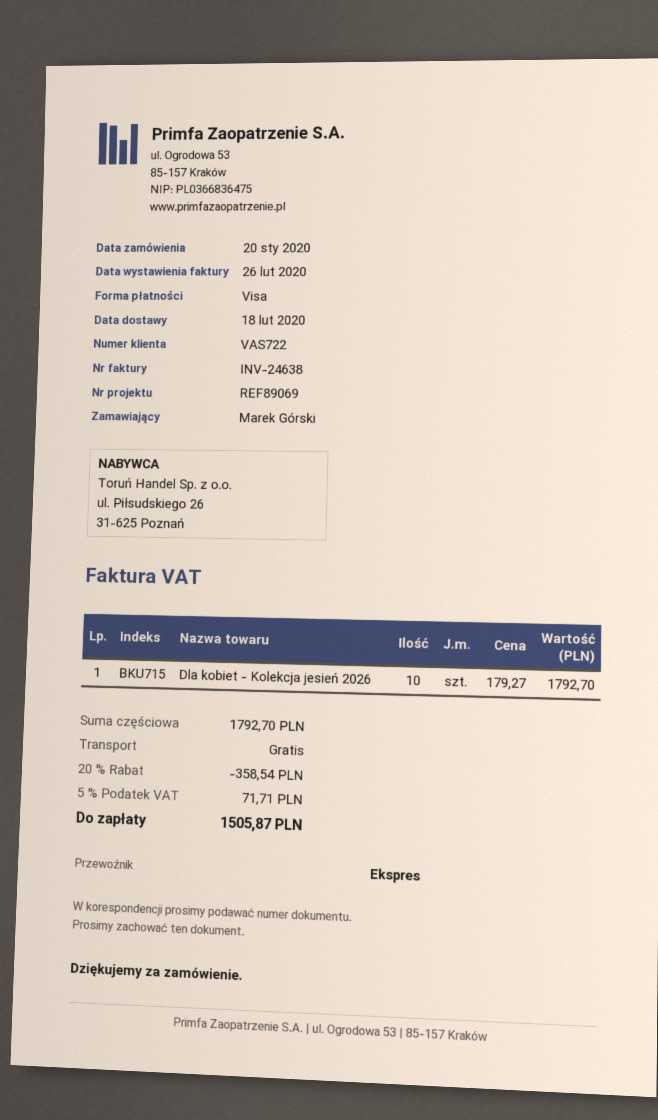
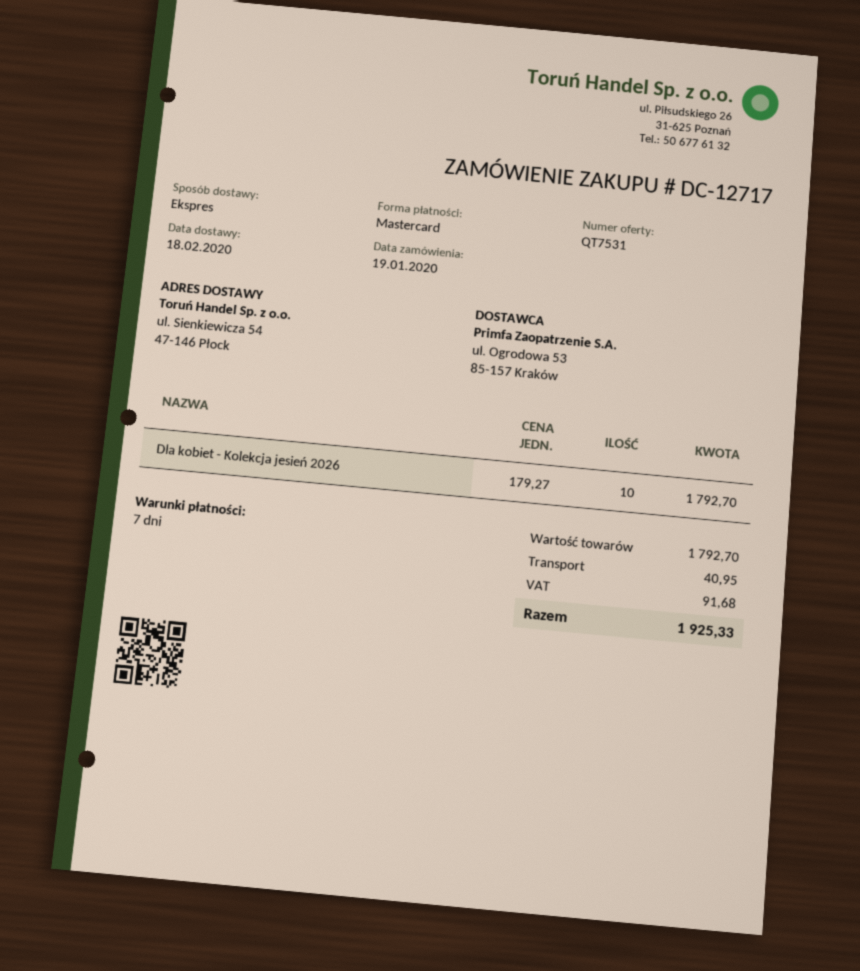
order date: 2020-01-20 -> 2020-01-19
payment method: Visa -> Mastercard
discount: 20% = 358.54 -> none
shipping: 0.00 -> 40.95
tax: 71.71 -> 91.68
total: 1505.87 -> 1925.33

